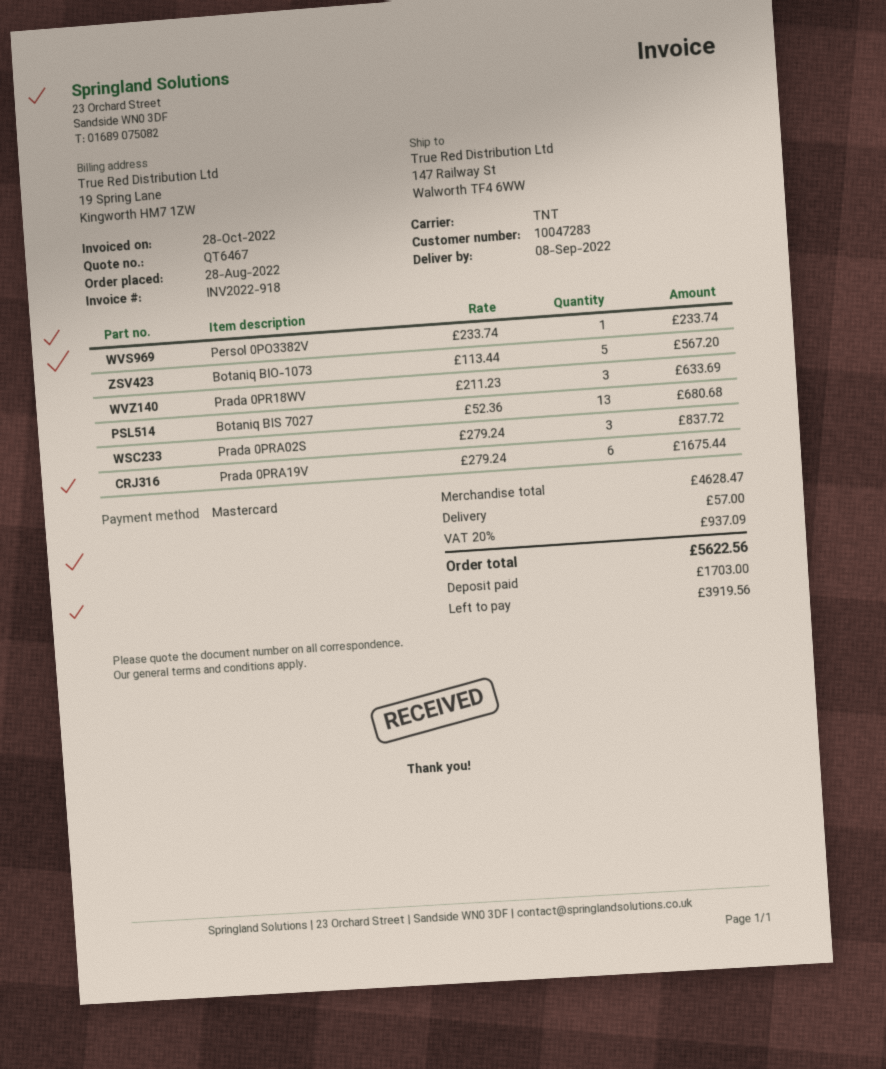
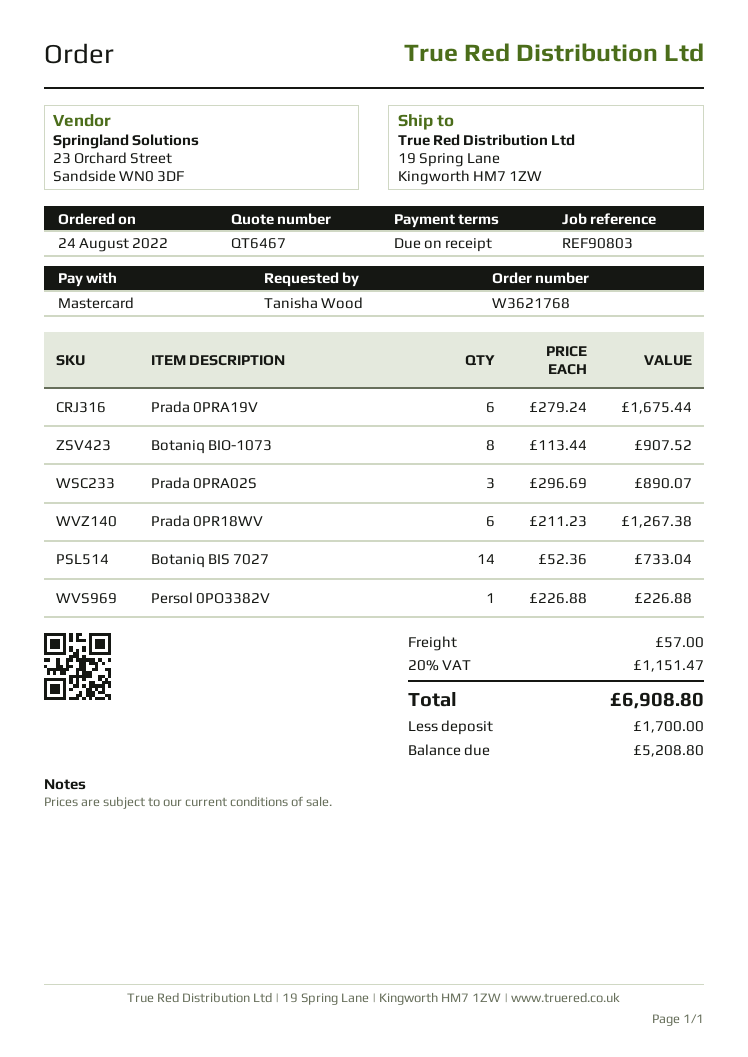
order date: 2022-08-28 -> 2022-08-24
ship to: 147 Railway St, Walworth TF4 6WW -> 19 Spring Lane, Kingworth HM7 1ZW
Persol 0PO3382V: 1 x 233.74 = 233.74 -> 1 x 226.88 = 226.88
Botaniq BIO-1073: 5 x 113.44 = 567.20 -> 8 x 113.44 = 907.52
Prada 0PR18WV: 3 x 211.23 = 633.69 -> 6 x 211.23 = 1267.38
Botaniq BIS 7027: 13 x 52.36 = 680.68 -> 14 x 52.36 = 733.04
Prada 0PRA02S: 3 x 279.24 = 837.72 -> 3 x 296.69 = 890.07
tax: 20% = 937.09 -> 20% = 1151.47
total: 5622.56 -> 6908.80
deposit: 1703.00 -> 1700.00
balance: 3919.56 -> 5208.80

